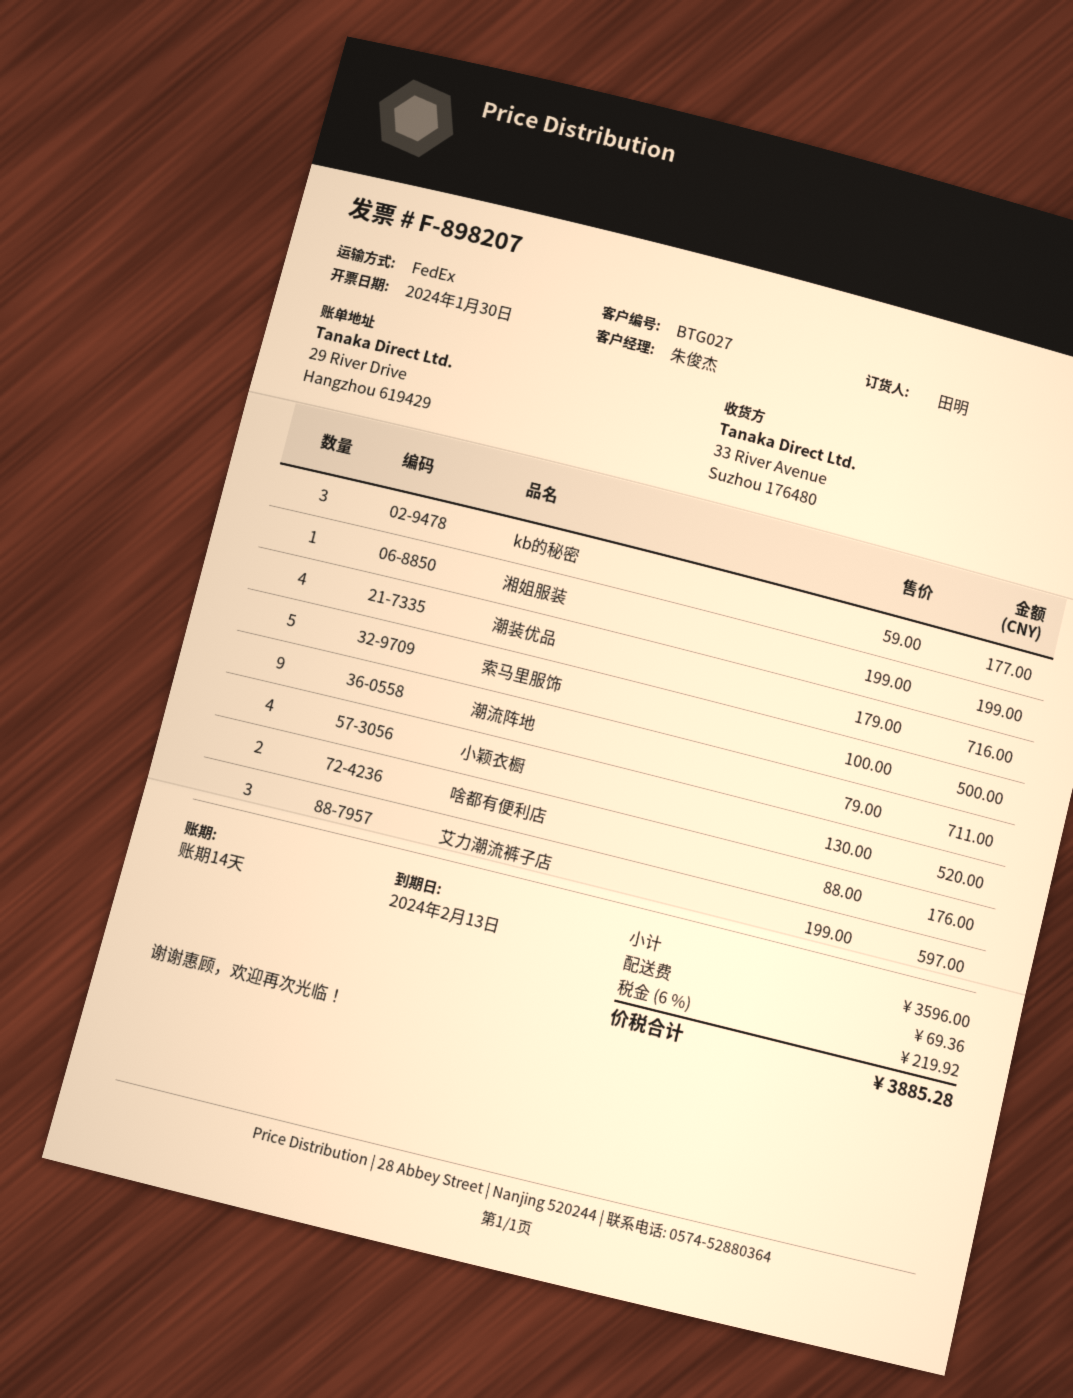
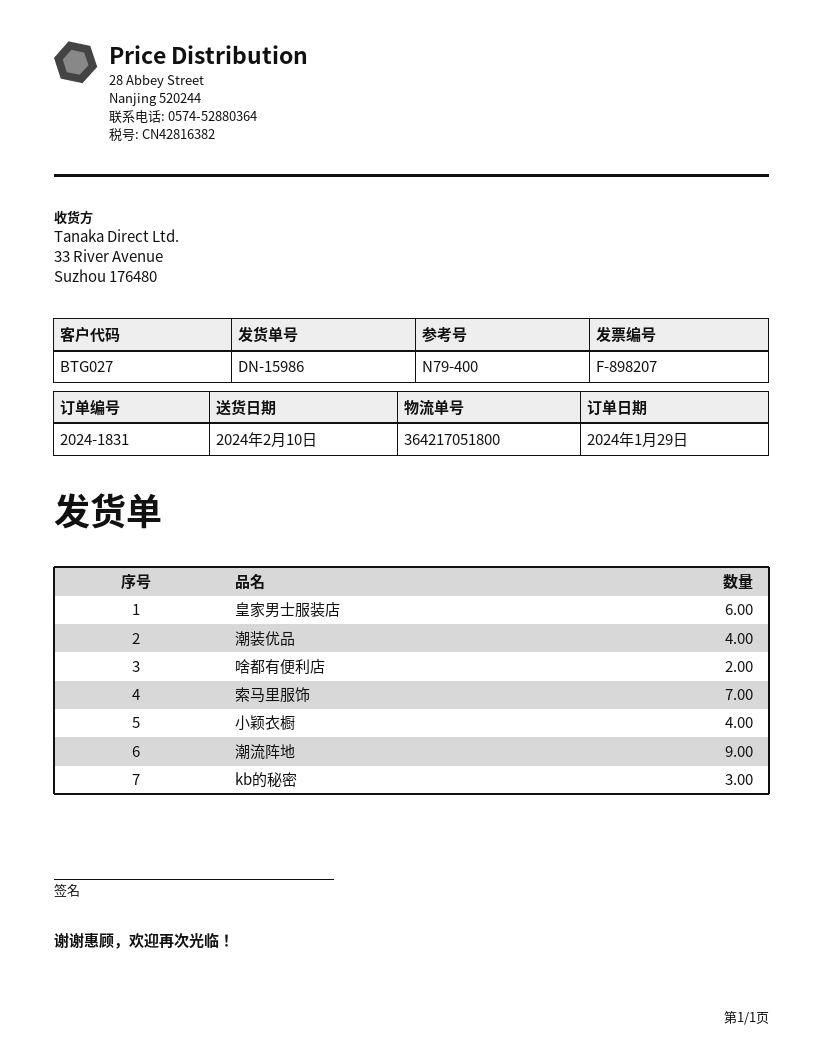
湘姐服装: 1 -> none
索马里服饰: 5 -> 7
艾力潮流裤子店: 3 -> none
皇家男士服装店: none -> 6

